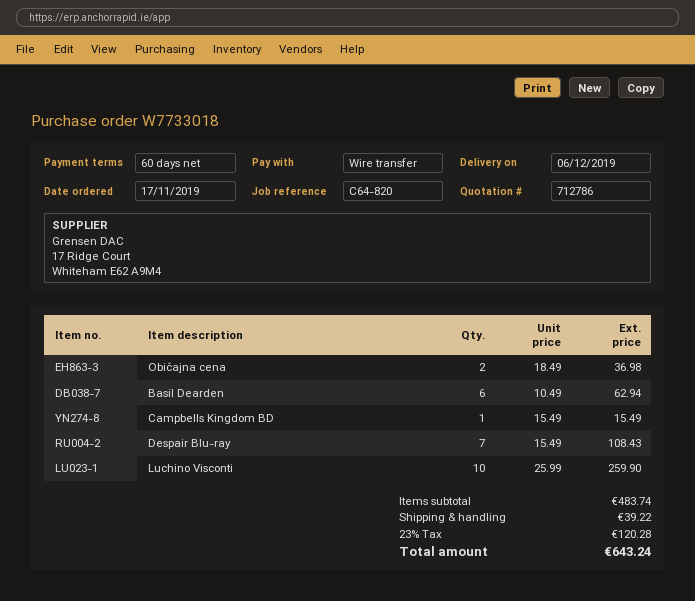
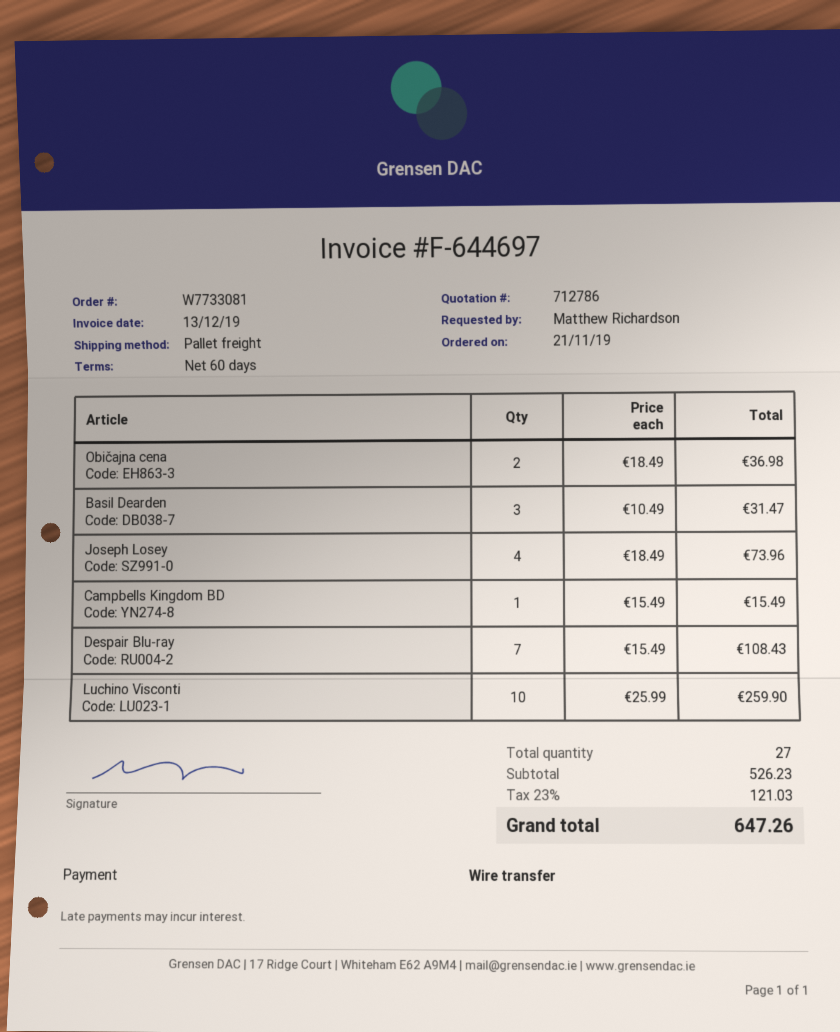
order number: W7733018 -> W7733081
order date: 2019-11-17 -> 2019-11-21
Basil Dearden: 6 x 10.49 = 62.94 -> 3 x 10.49 = 31.47
Joseph Losey: none -> 4 x 18.49 = 73.96
subtotal: 483.74 -> 526.23
shipping: 39.22 -> none
tax: 23% = 120.28 -> 23% = 121.03
total: 643.24 -> 647.26

